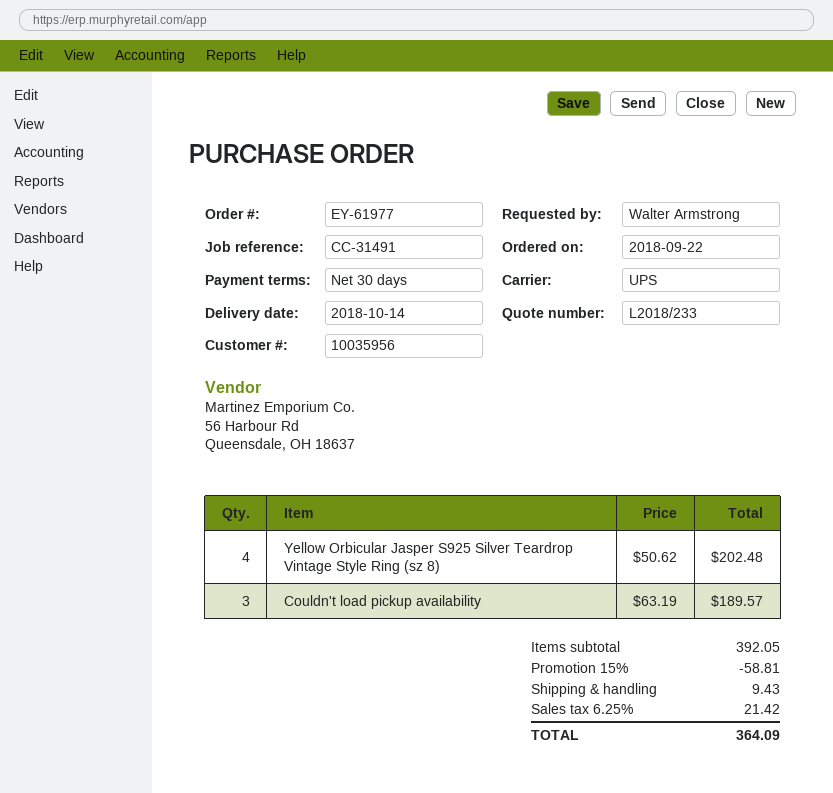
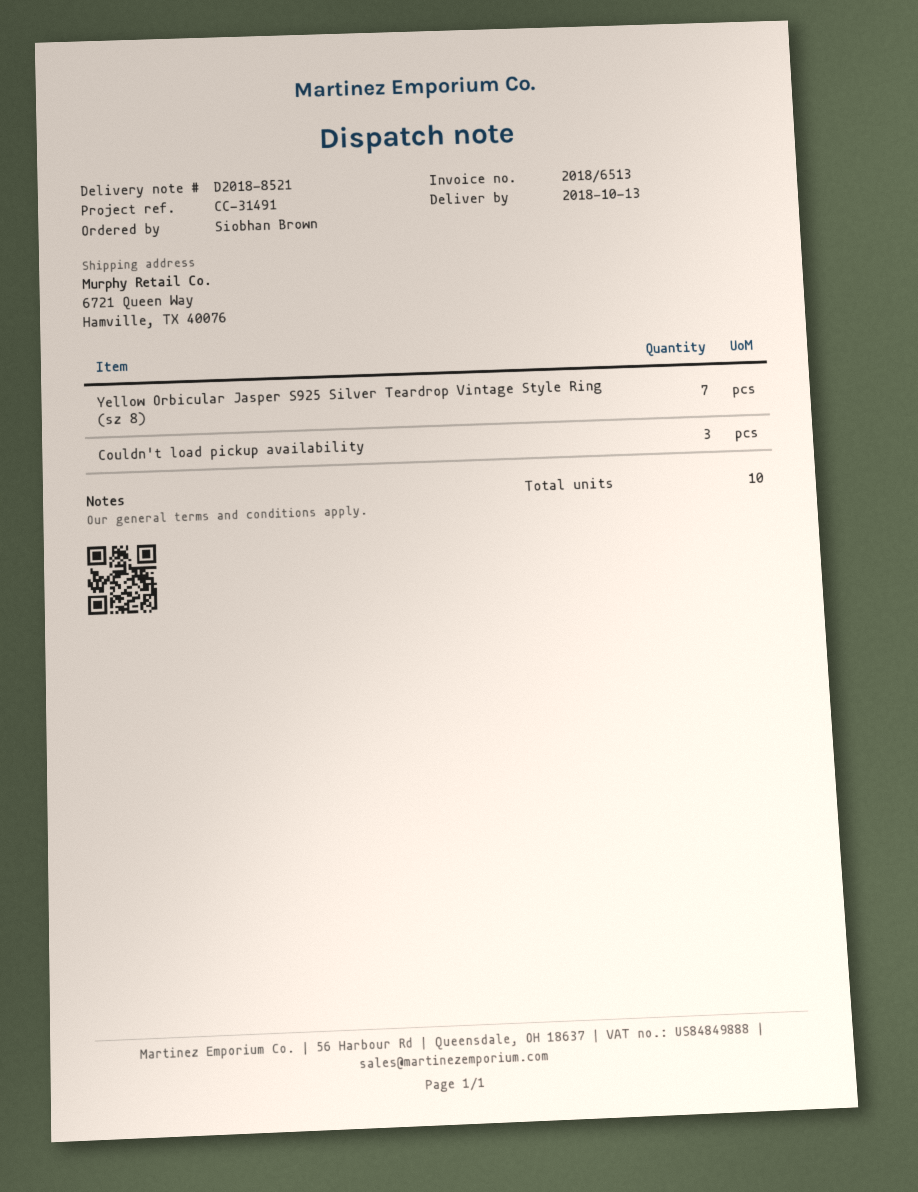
delivery date: 2018-10-14 -> 2018-10-13
ordered by: Walter Armstrong -> Siobhan Brown
Yellow Orbicular Jasper S925 Silver Teardrop Vintage Style Ring (sz 8): 4 -> 7

